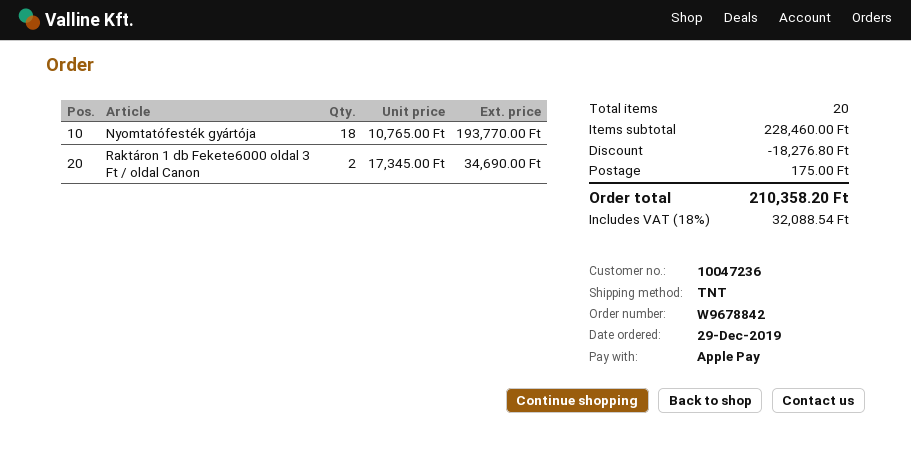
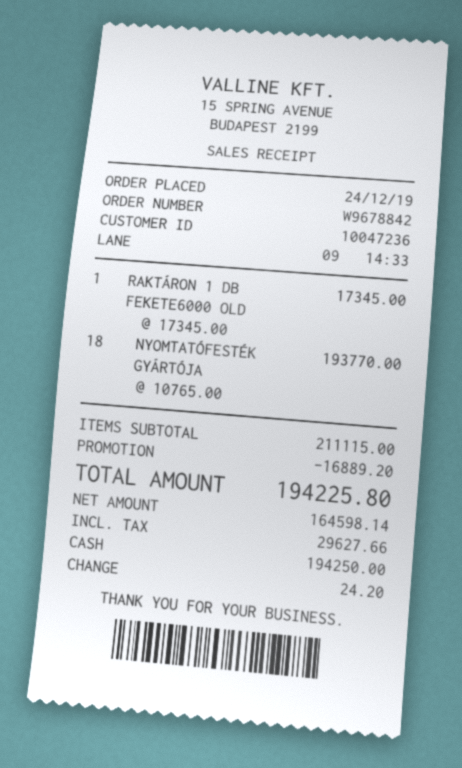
order date: 2019-12-29 -> 2019-12-24
payment method: Apple Pay -> cash
Raktáron 1 db Fekete6000 oldal 3 Ft / oldal Canon: 2 x 17345.00 = 34690.00 -> 1 x 17345.00 = 17345.00
subtotal: 228460.00 -> 211115.00
discount: 18276.80 -> 16889.20
shipping: 175.00 -> none
tax: 32088.54 -> 29627.66
total: 210358.20 -> 194225.80

